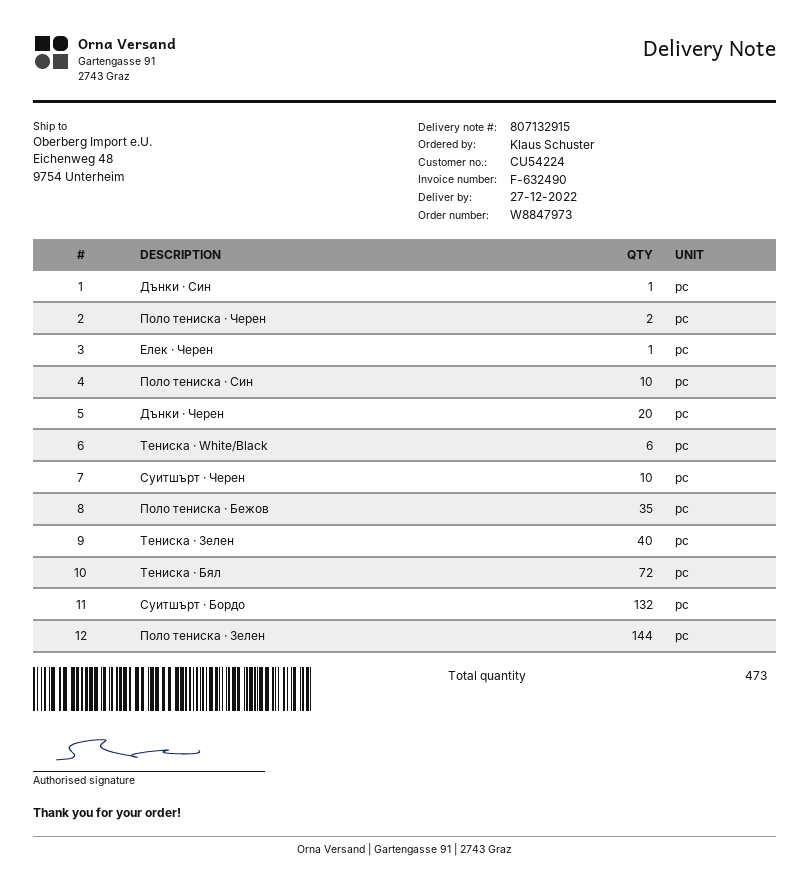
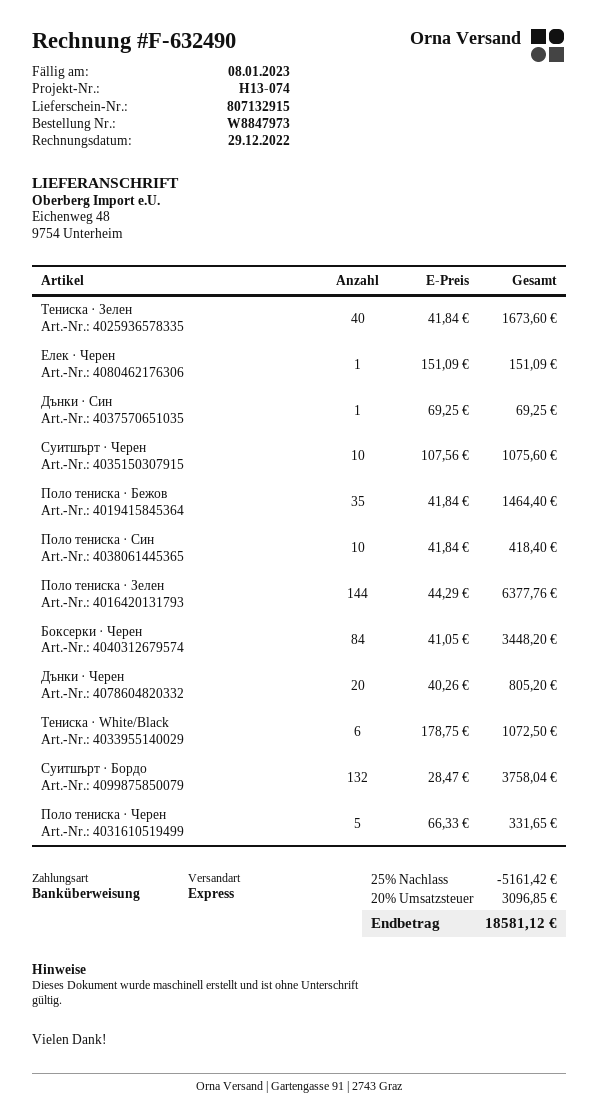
Поло тениска · Черен: 2 -> 5
Тениска · Бял: 72 -> none
Боксерки · Черен: none -> 84

